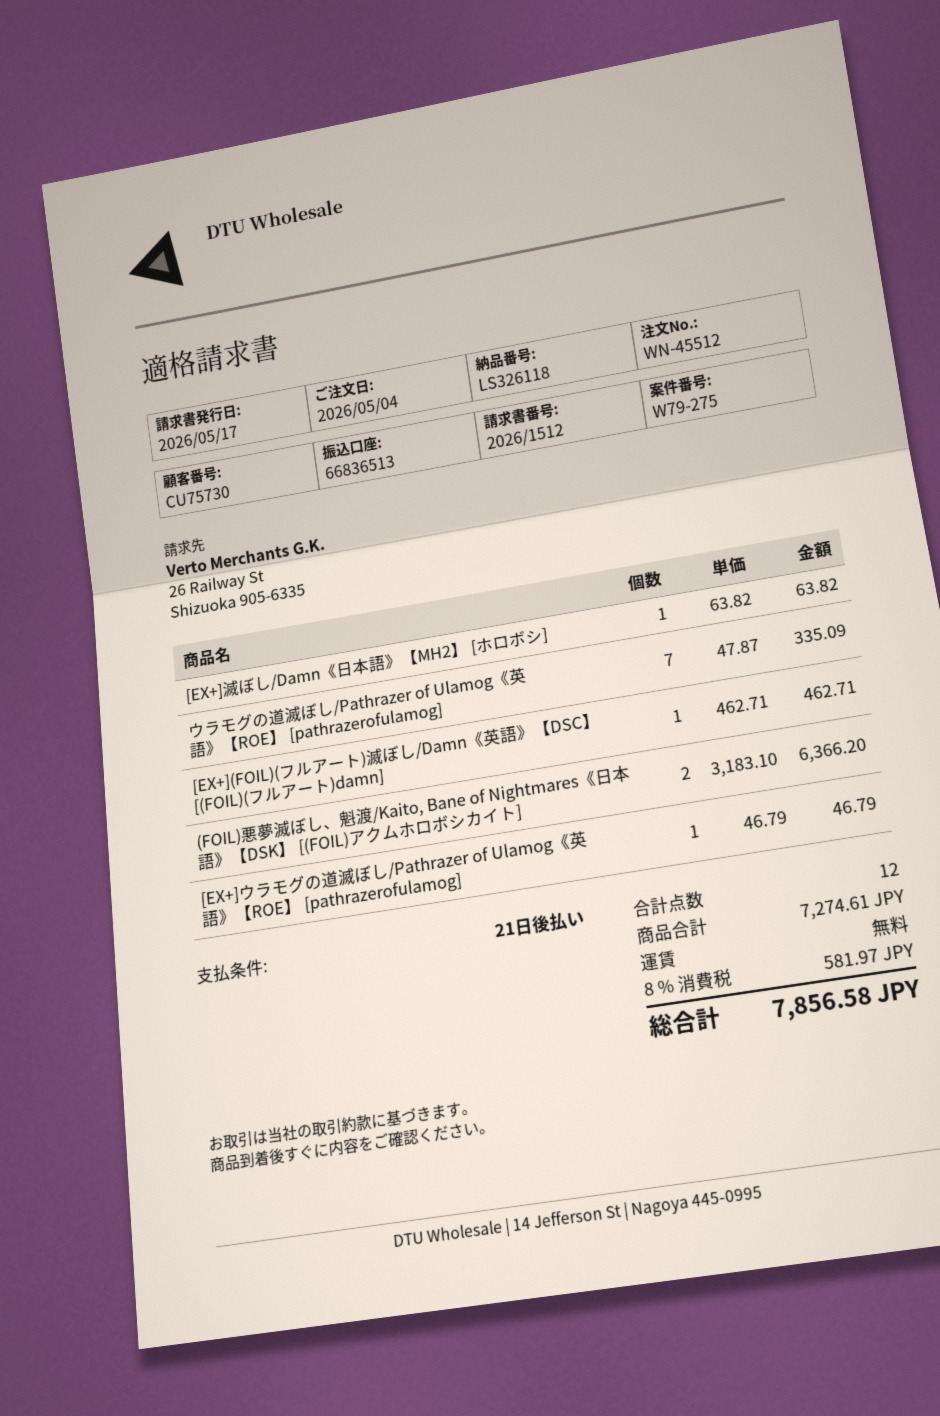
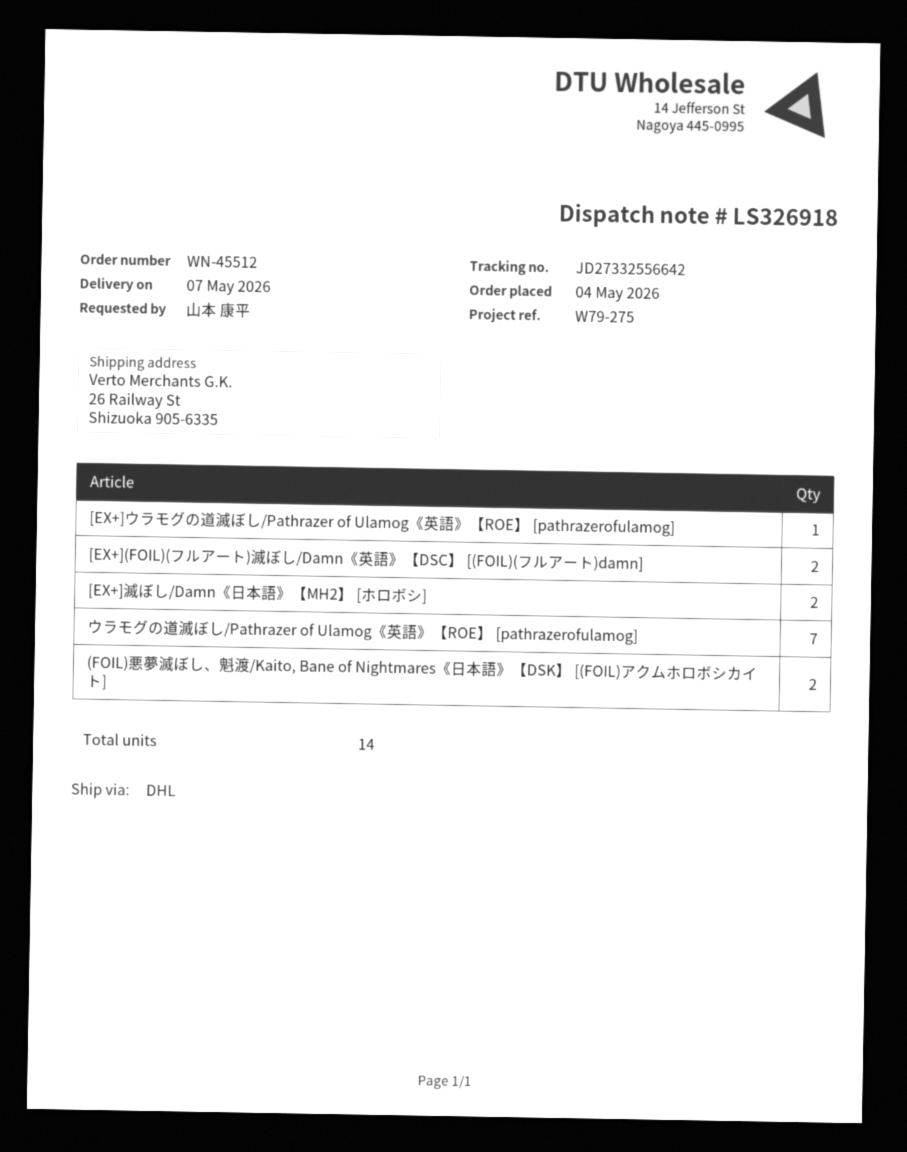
delivery note number: LS326118 -> LS326918
[EX+]滅ぼし/Damn《日本語》【MH2】 [ホロボシ]: 1 -> 2
[EX+](FOIL)(フルアート)滅ぼし/Damn《英語》【DSC】 [(FOIL)(フルアート)damn]: 1 -> 2
total quantity: 12 -> 14

